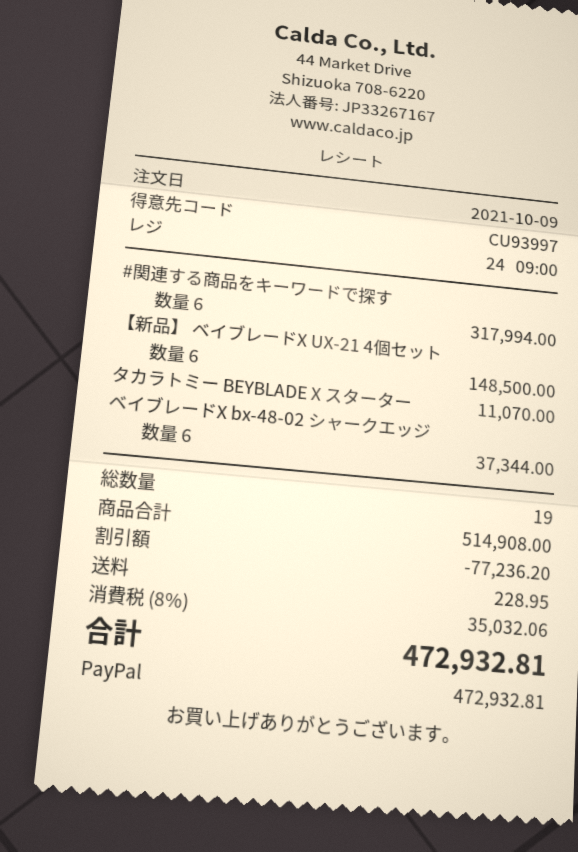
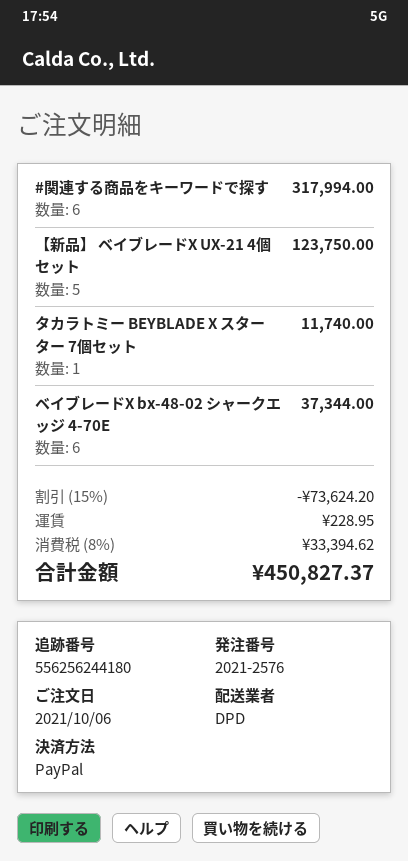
order date: 2021-10-09 -> 2021-10-06
【新品】 ベイブレードX UX-21 4個セット: 6 for 148500.00 -> 5 for 123750.00
タカラトミー BEYBLADE X スターター: 1 for 11070.00 -> 1 for 11740.00
discount: 77236.20 -> 73624.20
tax: 8% = 35032.06 -> 8% = 33394.62
total: 472932.81 -> 450827.37

